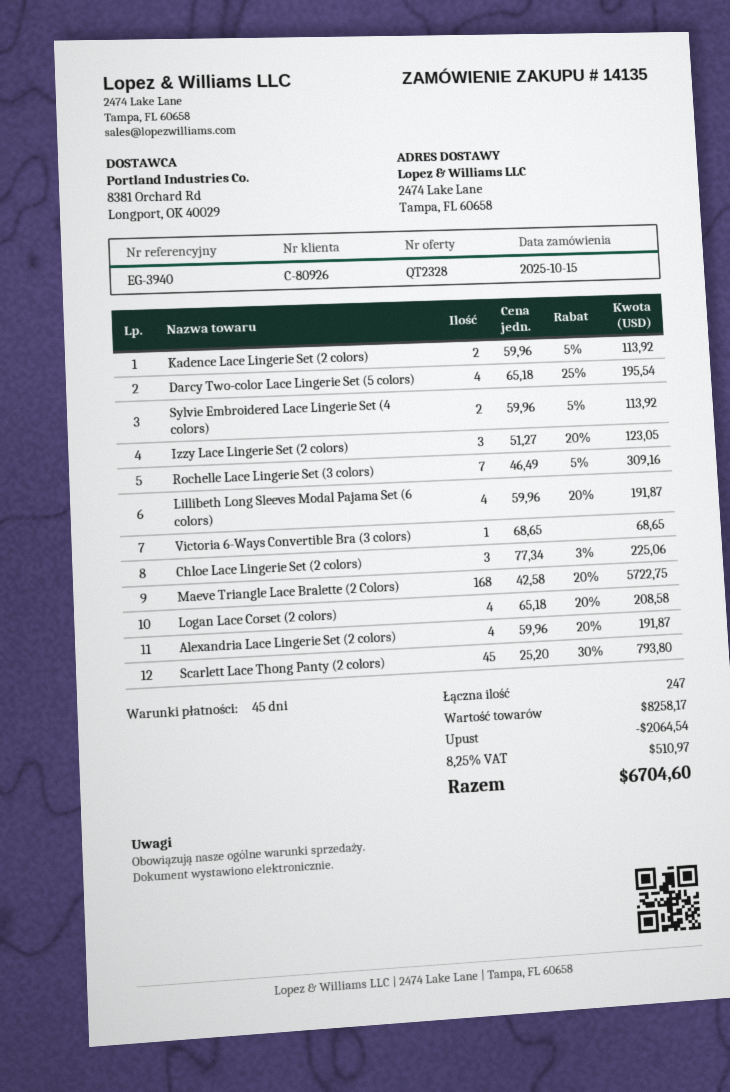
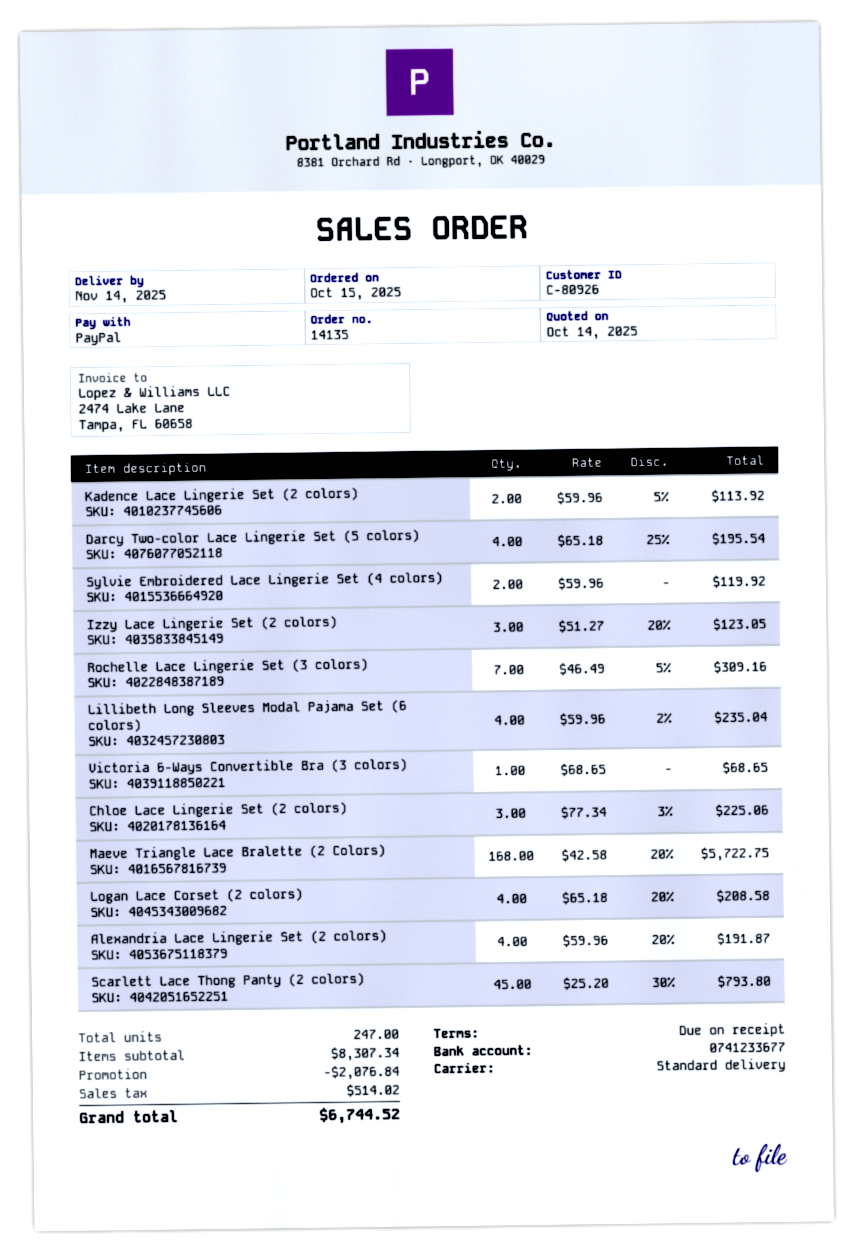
payment terms: 45 days -> on receipt
Sylvie Embroidered Lace Lingerie Set (4 colors): 2 x 59.96 - 5% = 113.92 -> 2 x 59.96 = 119.92
Lillibeth Long Sleeves Modal Pajama Set (6 colors): 4 x 59.96 - 20% = 191.87 -> 4 x 59.96 - 2% = 235.04
subtotal: 8258.17 -> 8307.34
discount: 2064.54 -> 2076.84
tax: 510.97 -> 514.02
total: 6704.60 -> 6744.52

